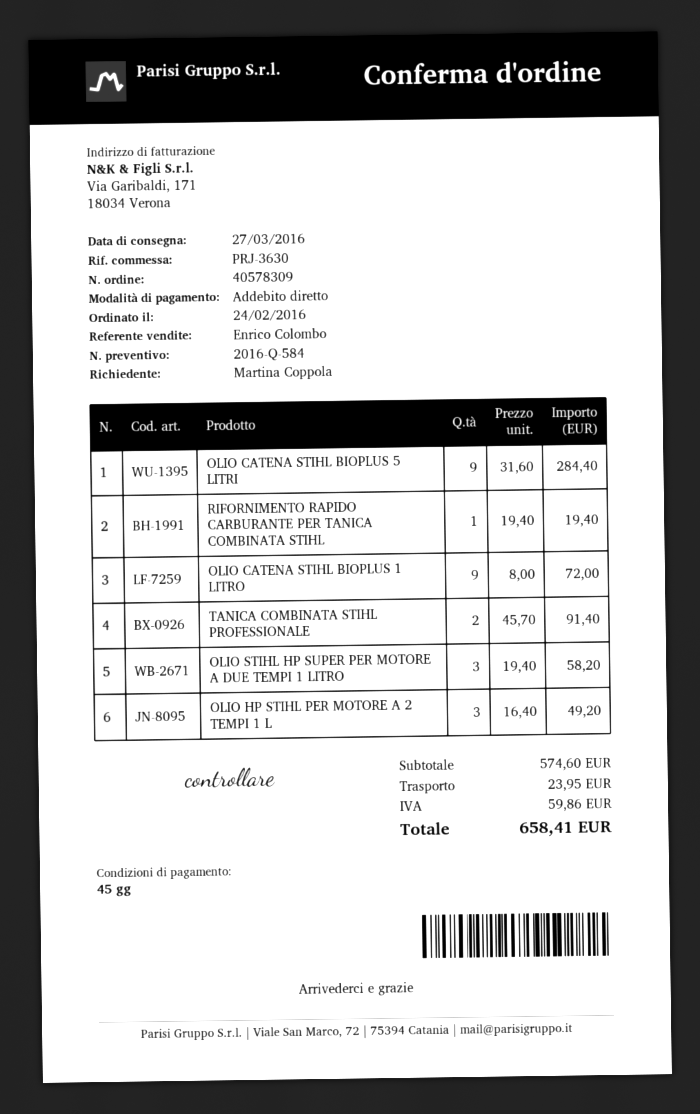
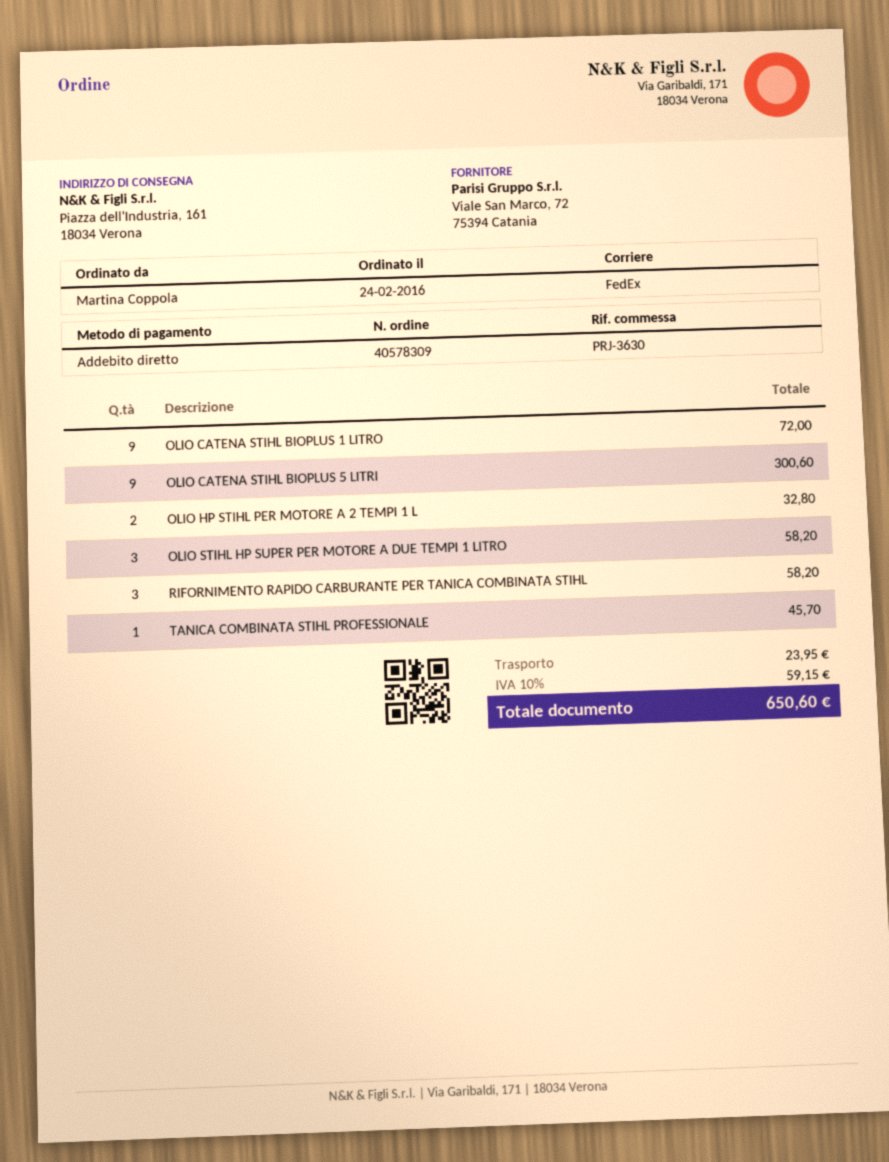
OLIO CATENA STIHL BIOPLUS 5 LITRI: 9 for 284.40 -> 9 for 300.60
RIFORNIMENTO RAPIDO CARBURANTE PER TANICA COMBINATA STIHL: 1 for 19.40 -> 3 for 58.20
TANICA COMBINATA STIHL PROFESSIONALE: 2 for 91.40 -> 1 for 45.70
OLIO HP STIHL PER MOTORE A 2 TEMPI 1 L: 3 for 49.20 -> 2 for 32.80
tax: 59.86 -> 59.15
total: 658.41 -> 650.60

